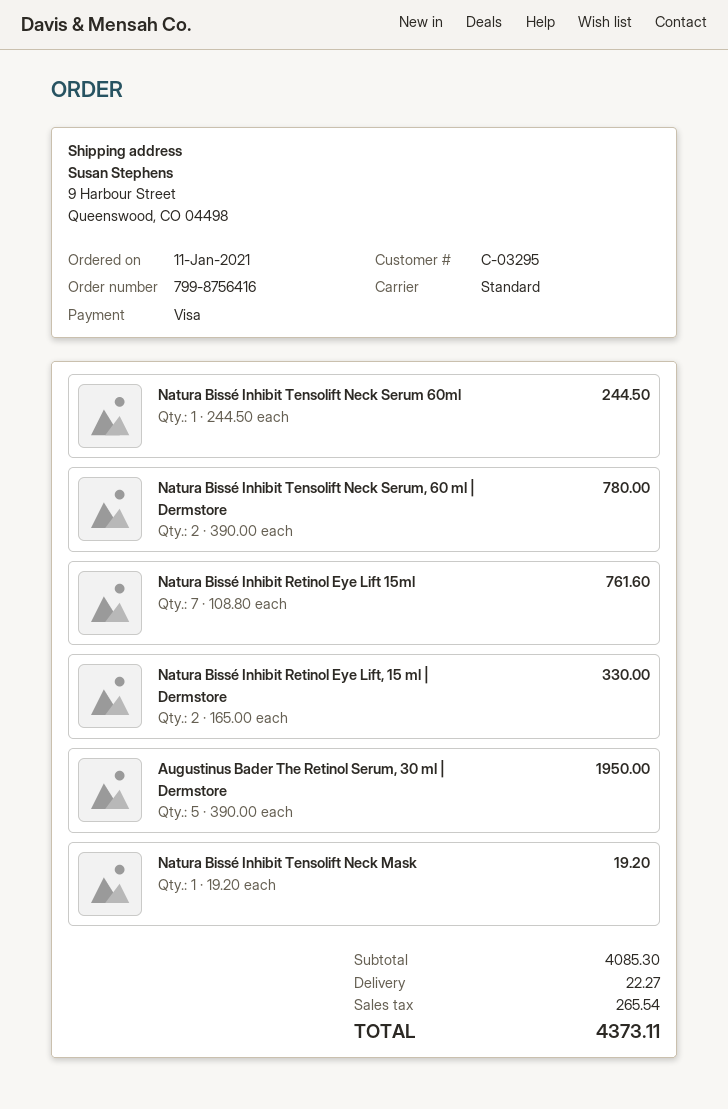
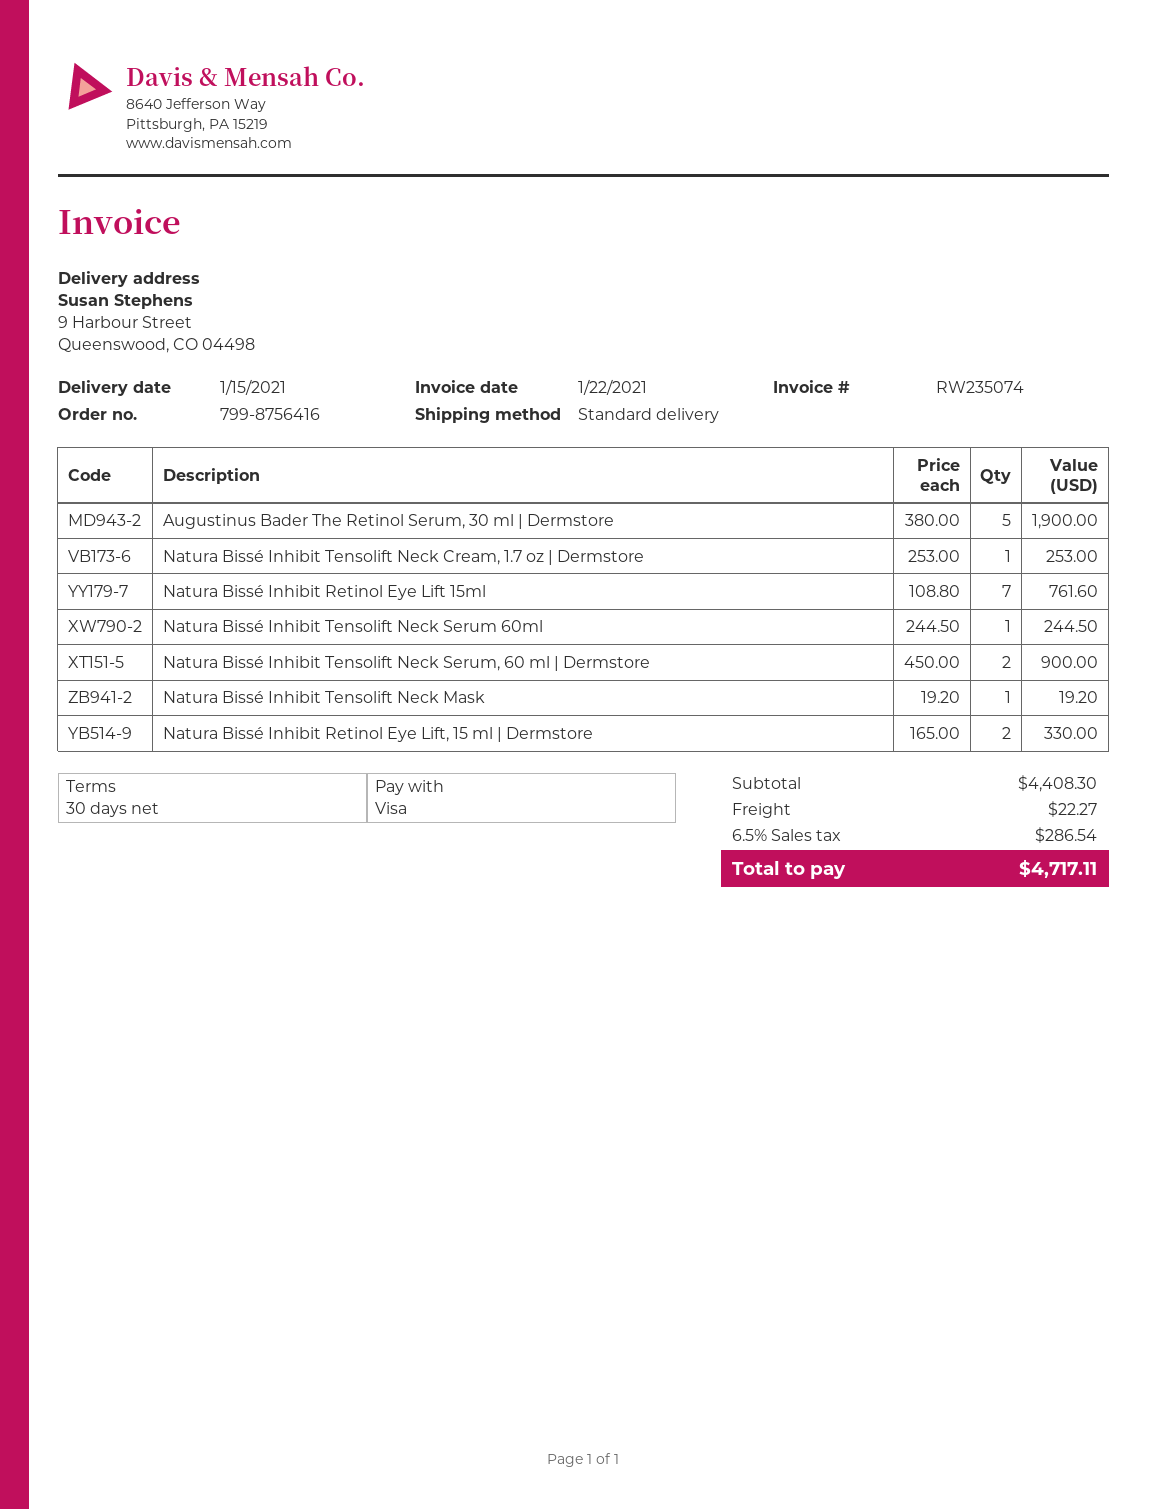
Natura Bissé Inhibit Tensolift Neck Serum, 60 ml | Dermstore: 2 x 390.00 = 780.00 -> 2 x 450.00 = 900.00
Augustinus Bader The Retinol Serum, 30 ml | Dermstore: 5 x 390.00 = 1950.00 -> 5 x 380.00 = 1900.00
Natura Bissé Inhibit Tensolift Neck Cream, 1.7 oz | Dermstore: none -> 1 x 253.00 = 253.00
subtotal: 4085.30 -> 4408.30
tax: 265.54 -> 286.54
total: 4373.11 -> 4717.11

